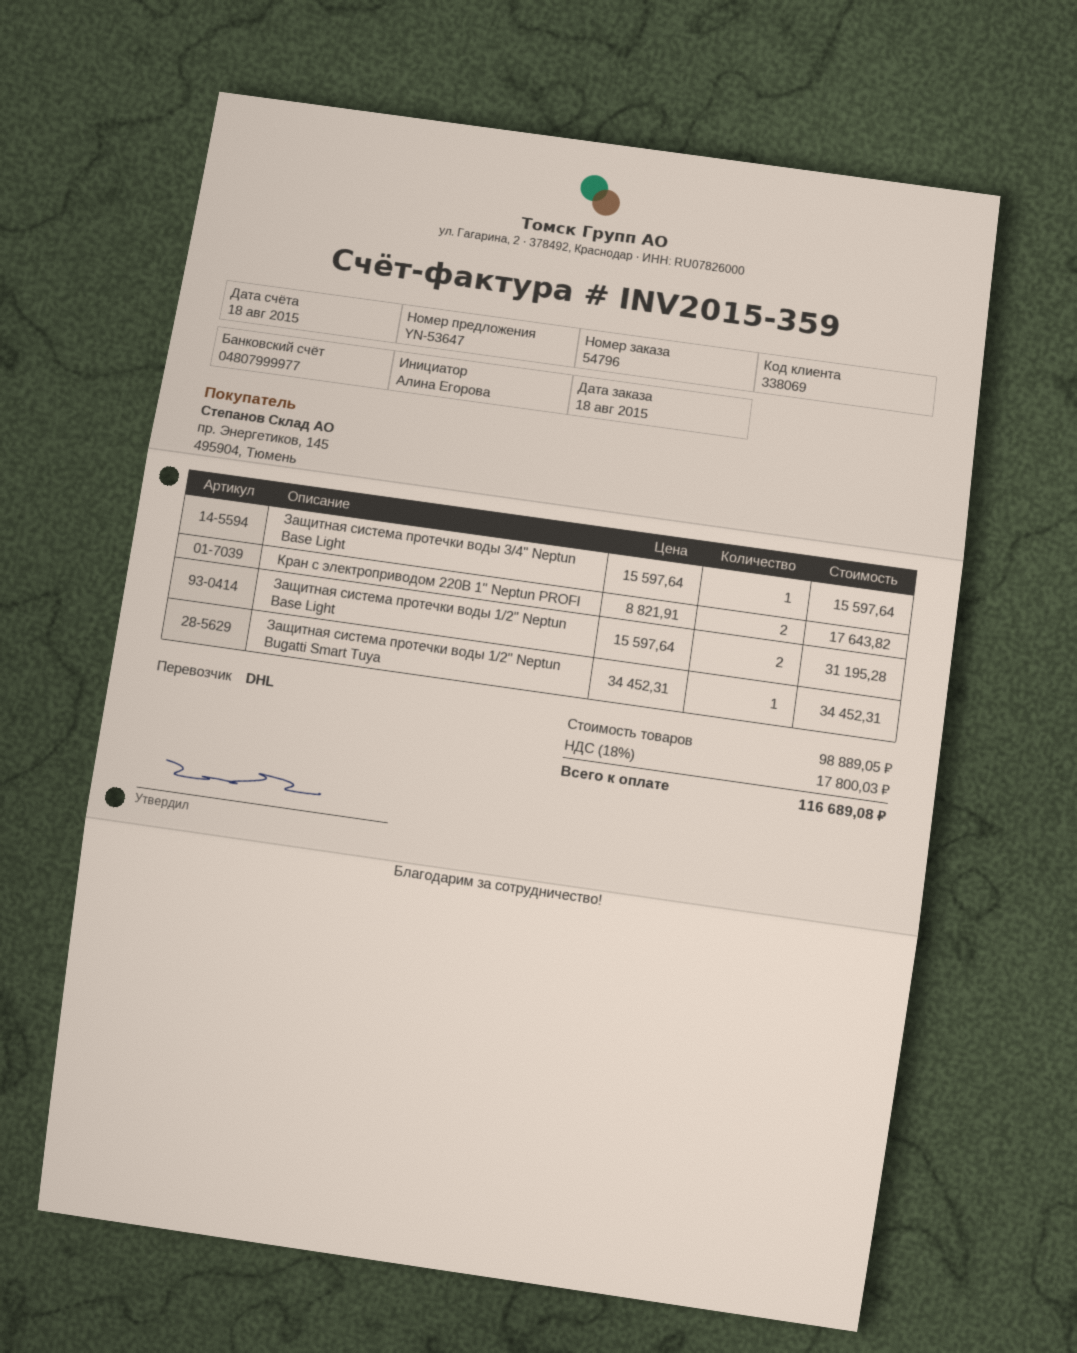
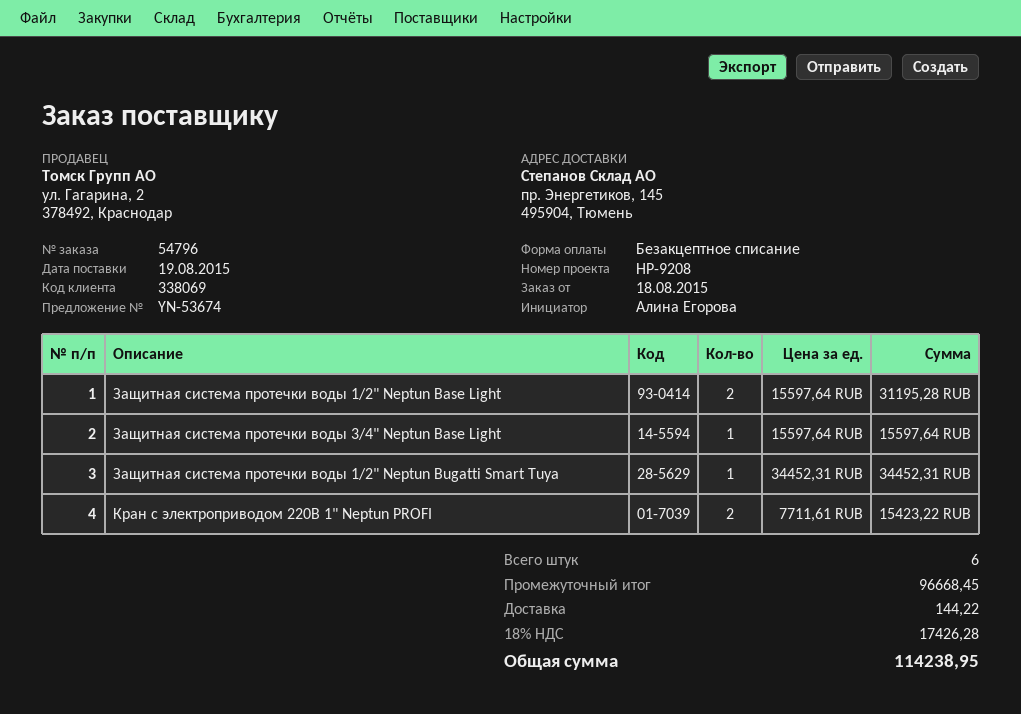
quote number: YN-53647 -> YN-53674
Кран с электроприводом 220В 1" Neptun PROFI: 2 x 8821.91 = 17643.82 -> 2 x 7711.61 = 15423.22
subtotal: 98889.05 -> 96668.45
shipping: none -> 144.22
tax: 18% = 17800.03 -> 18% = 17426.28
total: 116689.08 -> 114238.95

